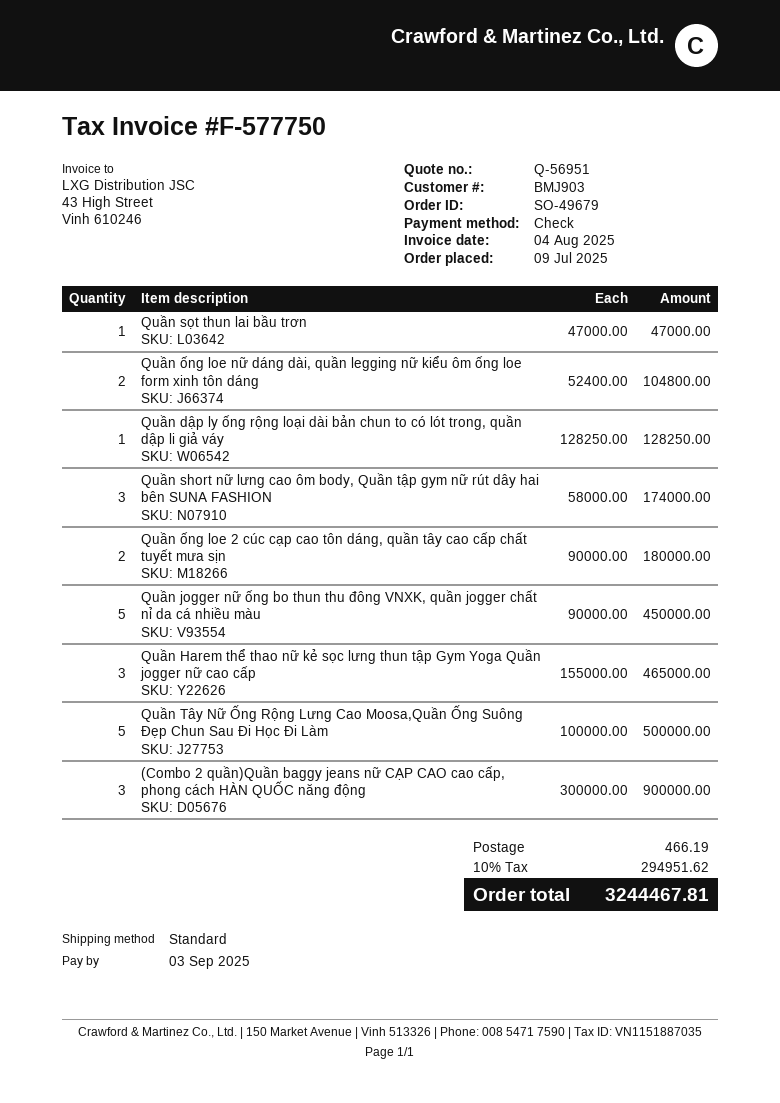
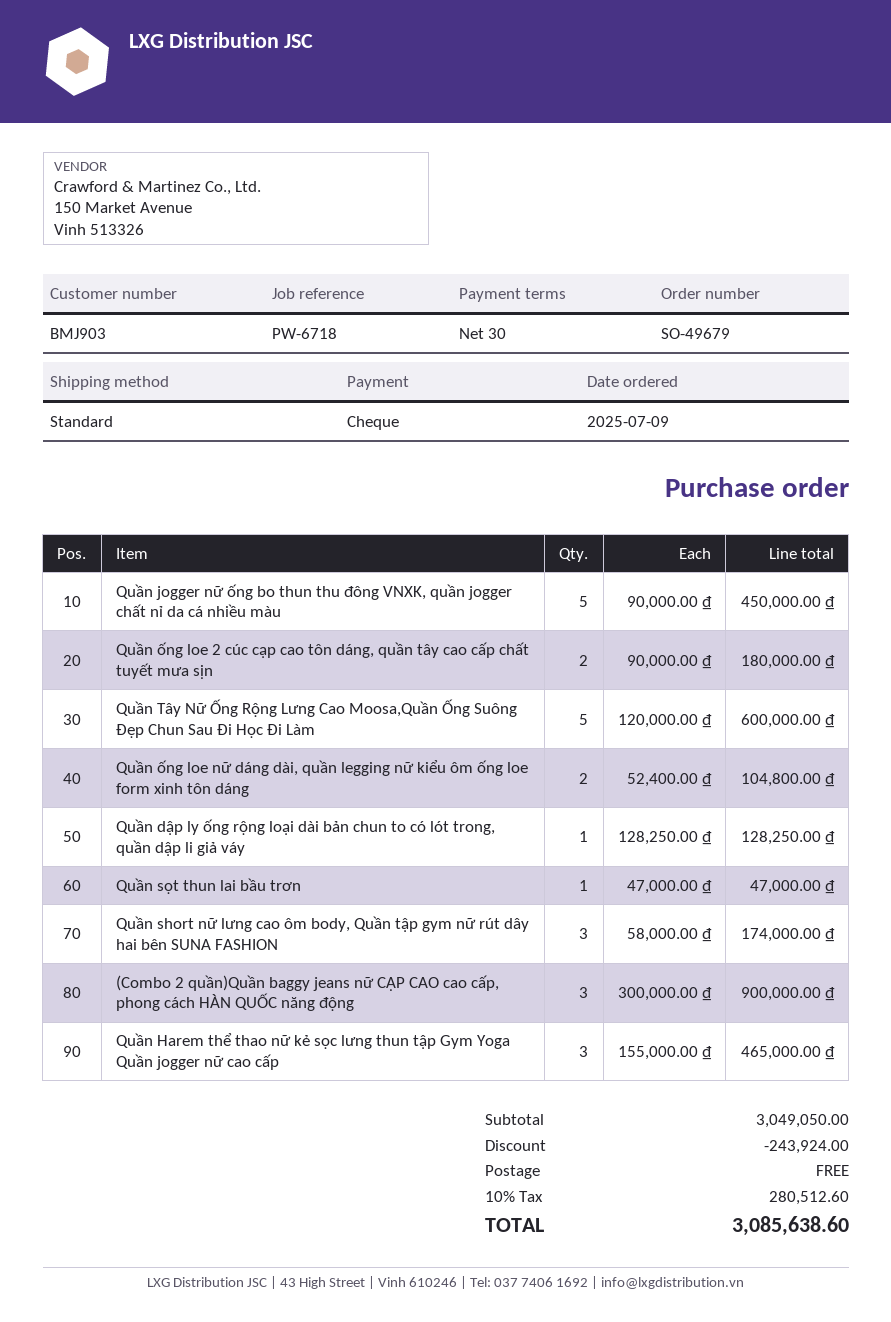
Quần Tây Nữ Ống Rộng Lưng Cao Moosa,Quần Ống Suông Đẹp Chun Sau Đi Học Đi Làm: 5 x 100000.00 = 500000.00 -> 5 x 120000.00 = 600000.00
discount: none -> 243924.00
shipping: 466.19 -> 0.00
tax: 10% = 294951.62 -> 10% = 280512.60
total: 3244467.81 -> 3085638.60

